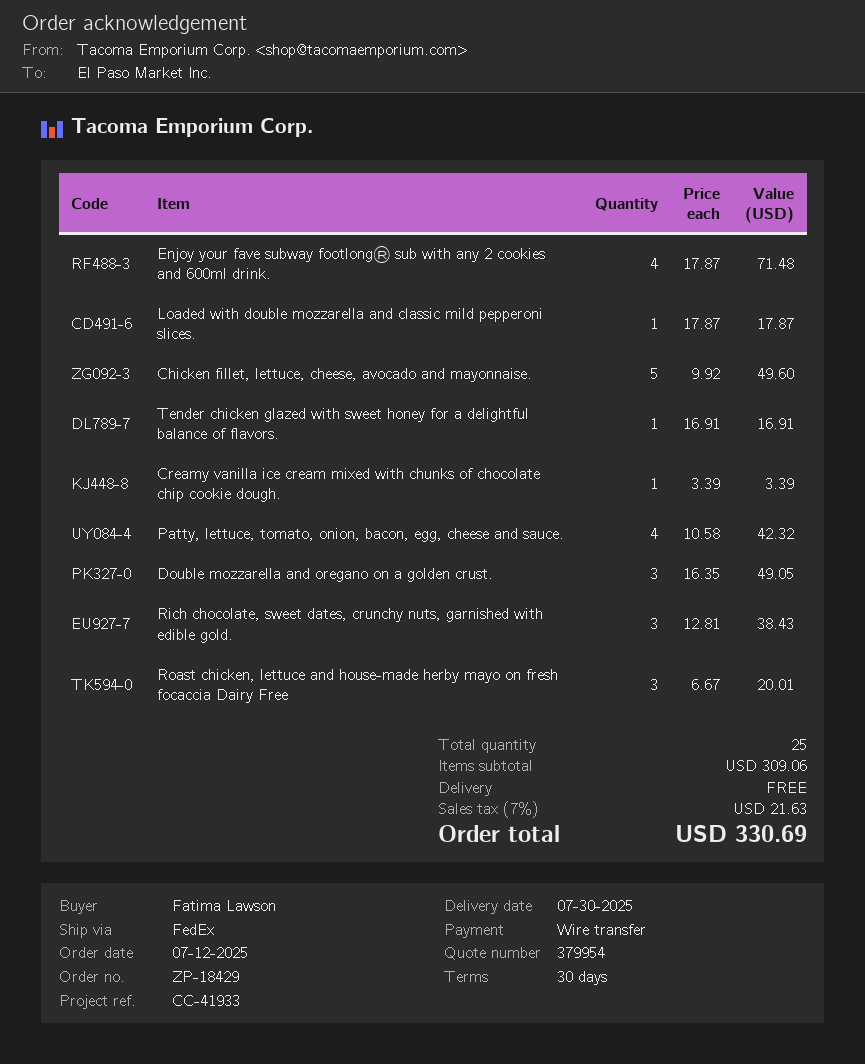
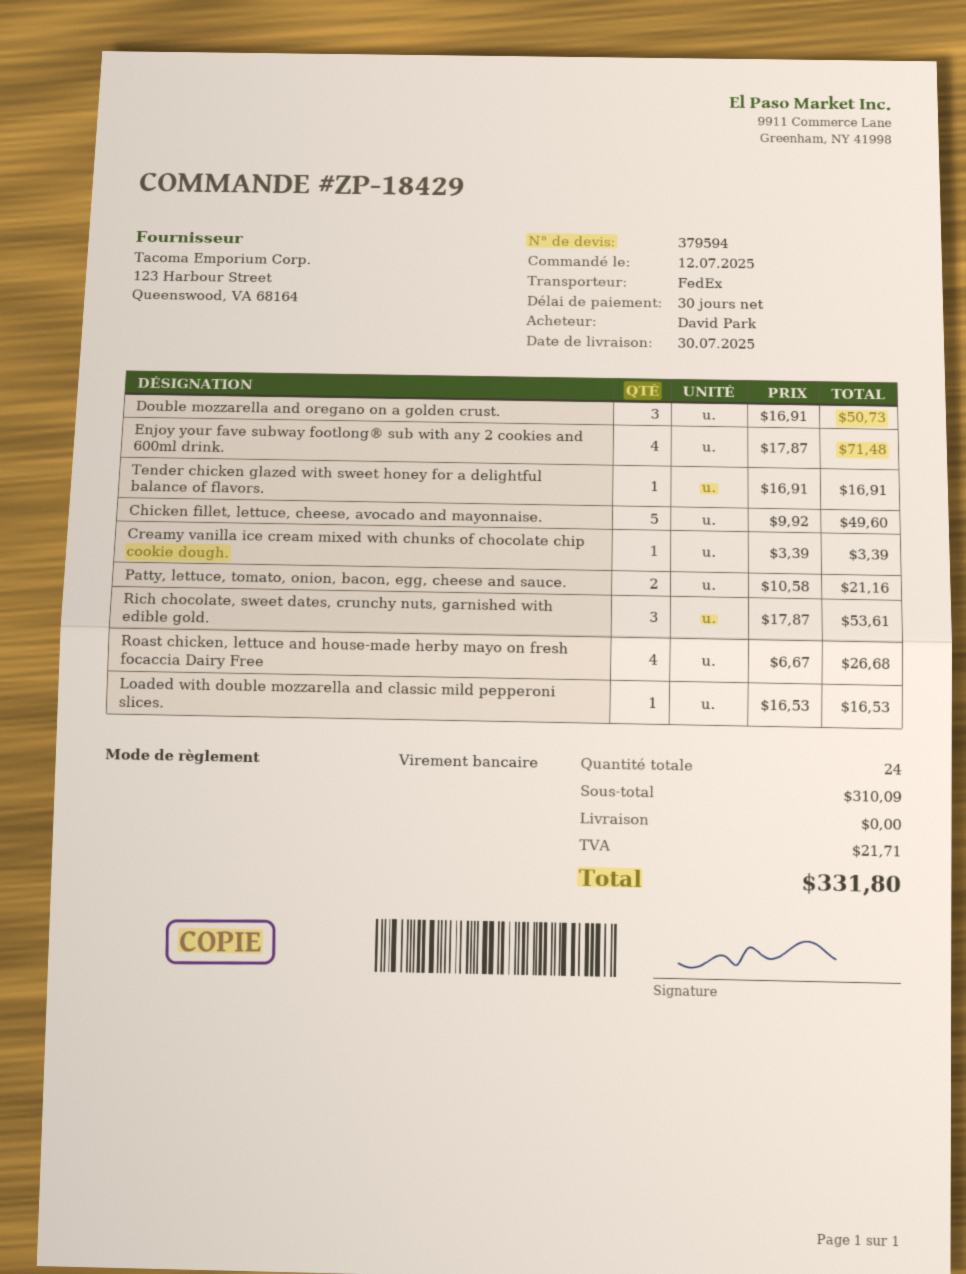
quote number: 379954 -> 379594
ordered by: Fatima Lawson -> David Park
Loaded with double mozzarella and classic mild pepperoni slices.: 1 x 17.87 = 17.87 -> 1 x 16.53 = 16.53
Patty, lettuce, tomato, onion, bacon, egg, cheese and sauce.: 4 x 10.58 = 42.32 -> 2 x 10.58 = 21.16
Double mozzarella and oregano on a golden crust.: 3 x 16.35 = 49.05 -> 3 x 16.91 = 50.73
Rich chocolate, sweet dates, crunchy nuts, garnished with edible gold.: 3 x 12.81 = 38.43 -> 3 x 17.87 = 53.61
Roast chicken, lettuce and house-made herby mayo on fresh focaccia Dairy Free: 3 x 6.67 = 20.01 -> 4 x 6.67 = 26.68
total quantity: 25 -> 24
subtotal: 309.06 -> 310.09
tax: 21.63 -> 21.71
total: 330.69 -> 331.80

